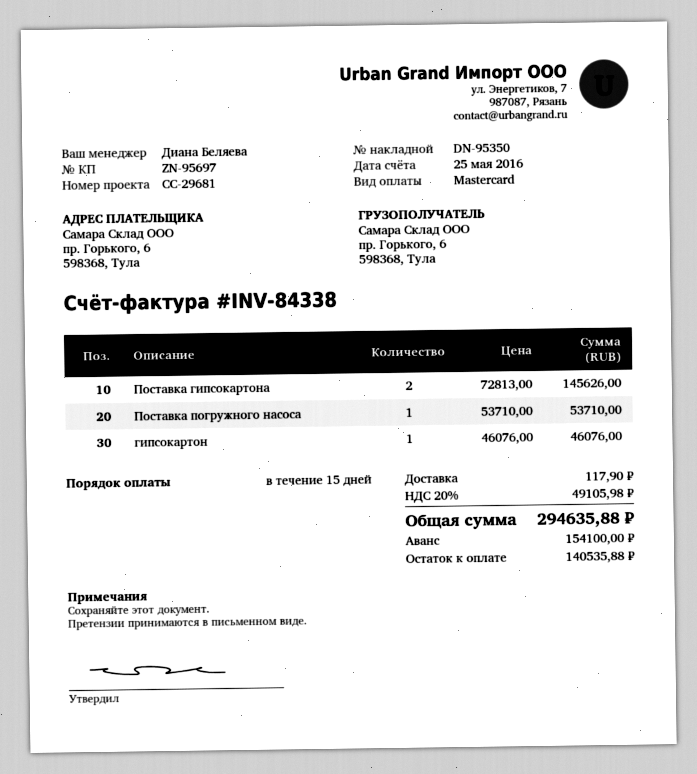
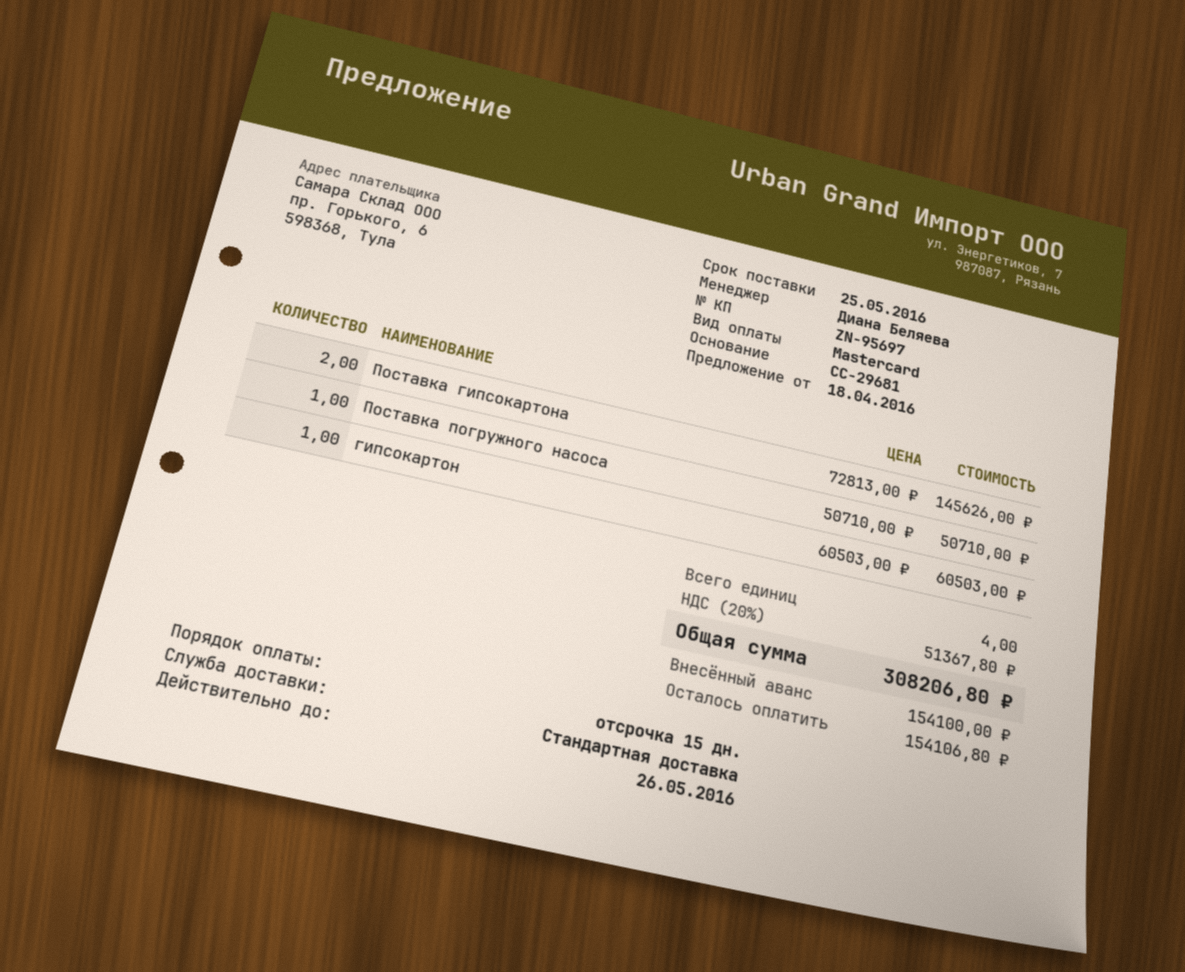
Поставка погружного насоса: 1 x 53710.00 = 53710.00 -> 1 x 50710.00 = 50710.00
гипсокартон: 1 x 46076.00 = 46076.00 -> 1 x 60503.00 = 60503.00
shipping: 117.90 -> none
tax: 20% = 49105.98 -> 20% = 51367.80
total: 294635.88 -> 308206.80
balance: 140535.88 -> 154106.80

